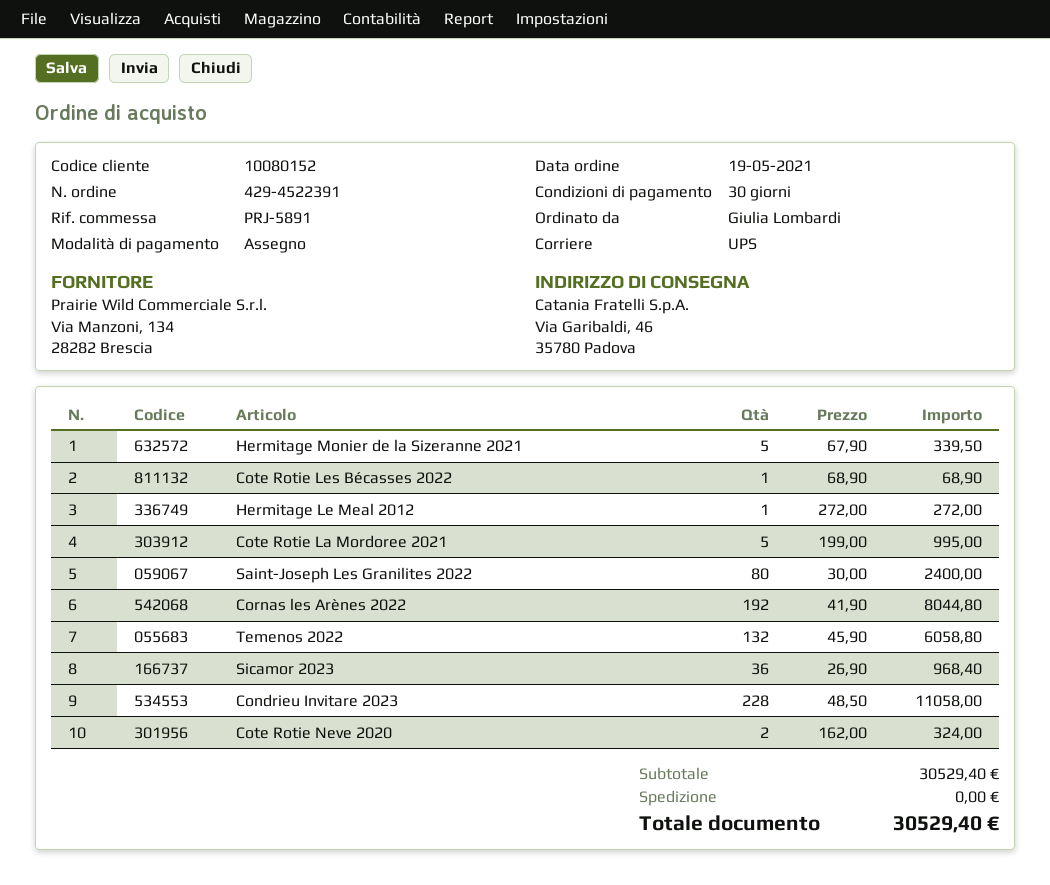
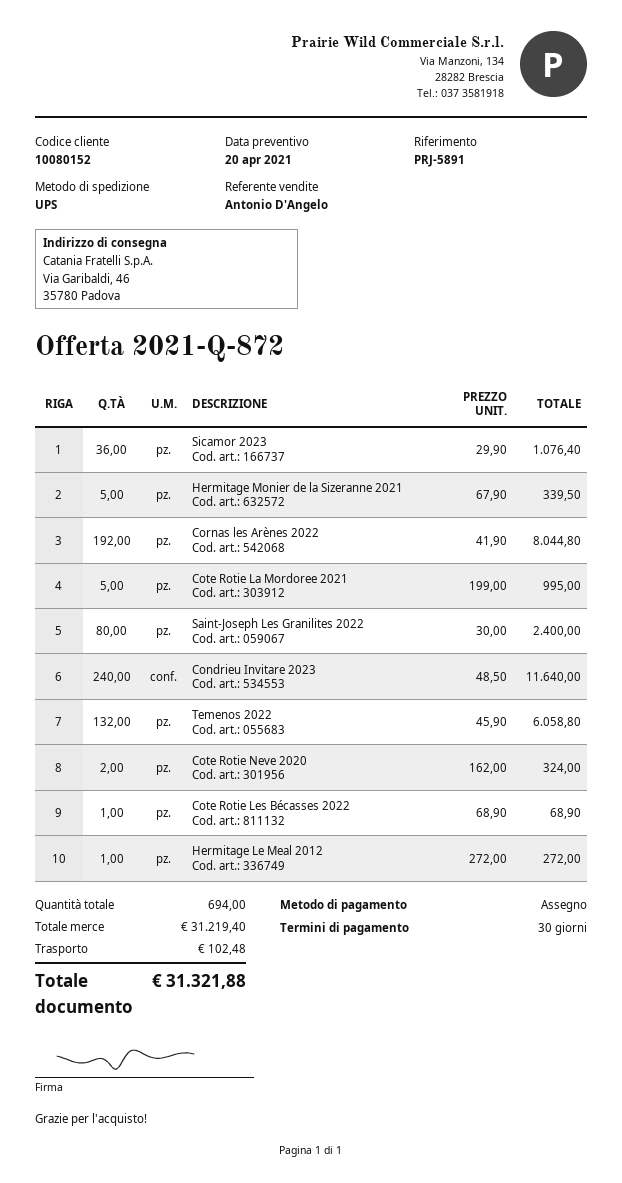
Sicamor 2023: 36 x 26.90 = 968.40 -> 36 x 29.90 = 1076.40
Condrieu Invitare 2023: 228 x 48.50 = 11058.00 -> 240 x 48.50 = 11640.00
subtotal: 30529.40 -> 31219.40
shipping: 0.00 -> 102.48
total: 30529.40 -> 31321.88

